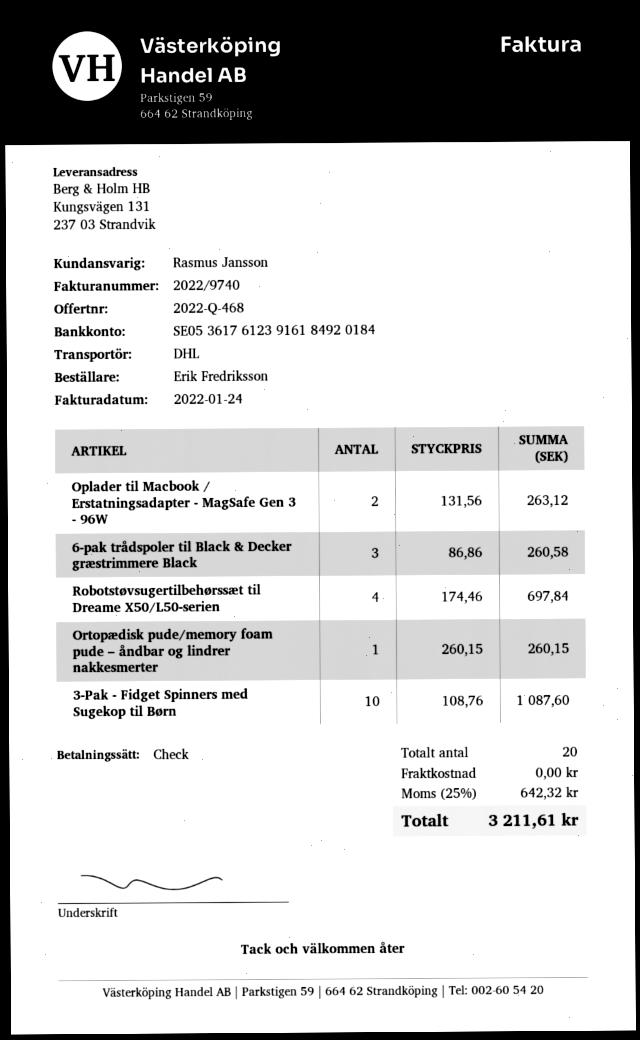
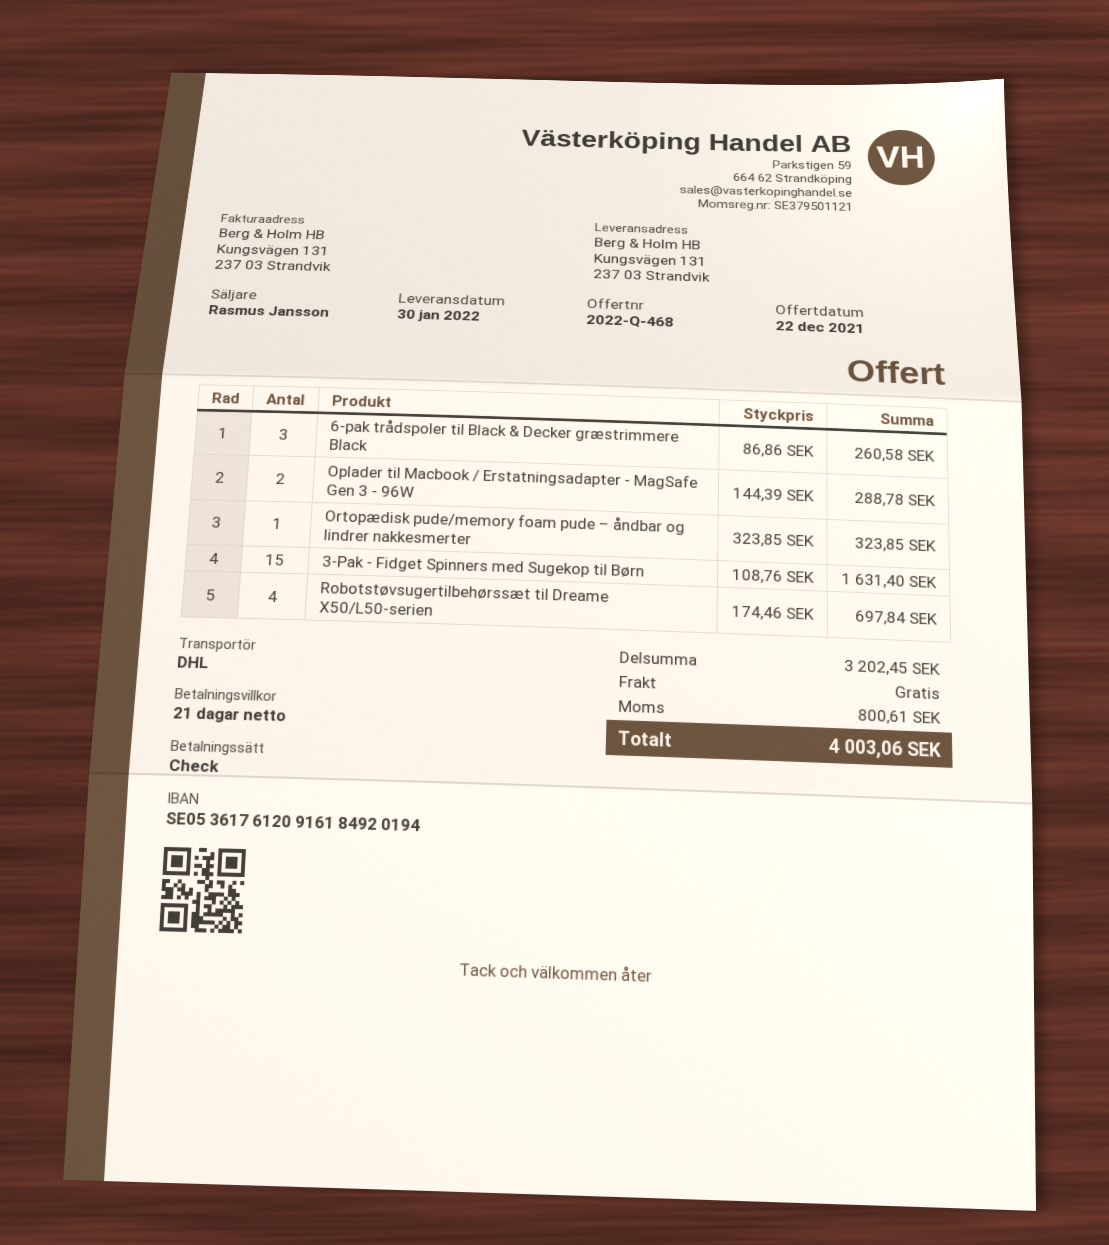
bank account: SE0536176123916184920184 -> SE0536176120916184920194
Oplader til Macbook / Erstatningsadapter - MagSafe Gen 3 - 96W: 2 x 131.56 = 263.12 -> 2 x 144.39 = 288.78
Ortopædisk pude/memory foam pude – åndbar og lindrer nakkesmerter: 1 x 260.15 = 260.15 -> 1 x 323.85 = 323.85
3-Pak - Fidget Spinners med Sugekop til Børn: 10 x 108.76 = 1087.60 -> 15 x 108.76 = 1631.40
tax: 642.32 -> 800.61
total: 3211.61 -> 4003.06

